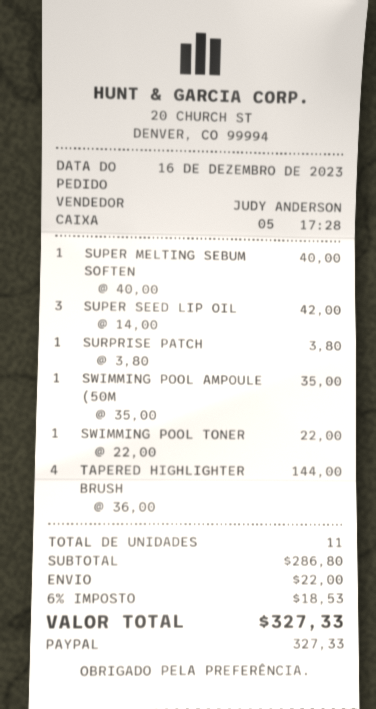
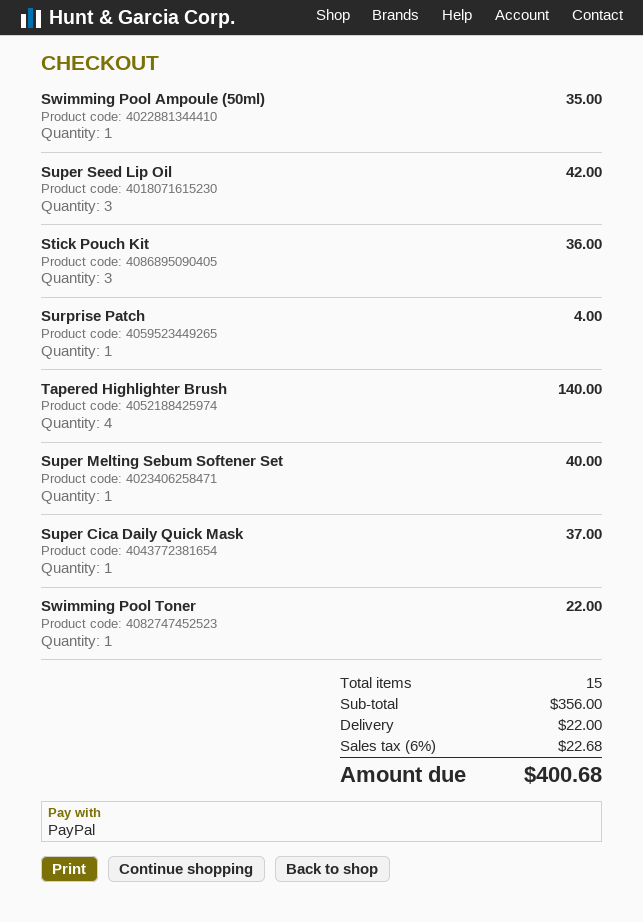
SURPRISE PATCH: 1 for 3.80 -> 1 for 4.00
TAPERED HIGHLIGHTER BRUSH: 4 for 144.00 -> 4 for 140.00
Stick Pouch Kit: none -> 3 for 36.00
Super Cica Daily Quick Mask: none -> 1 for 37.00
total quantity: 11 -> 15
subtotal: 286.80 -> 356.00
tax: 6% = 18.53 -> 6% = 22.68
total: 327.33 -> 400.68

